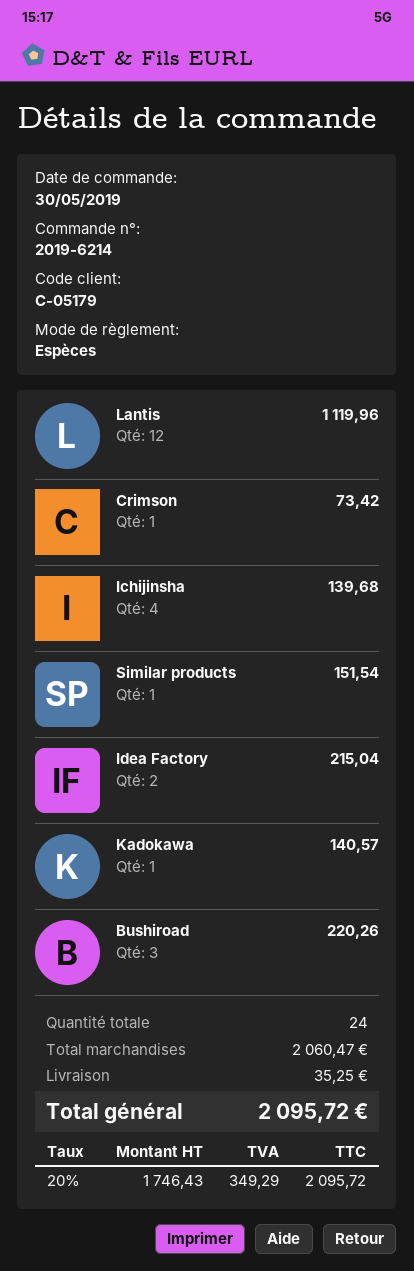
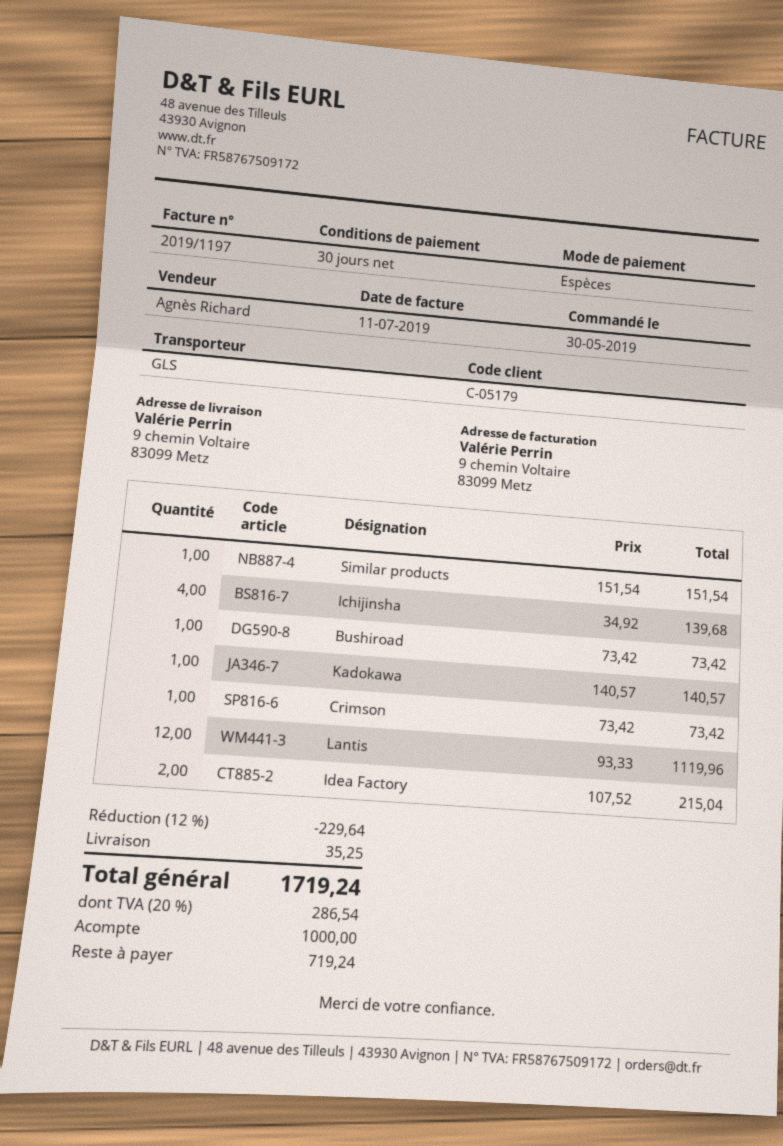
Bushiroad: 3 for 220.26 -> 1 for 73.42
discount: none -> 12% = 229.64
tax: 20% = 349.29 -> 20% = 286.54
total: 2095.72 -> 1719.24

